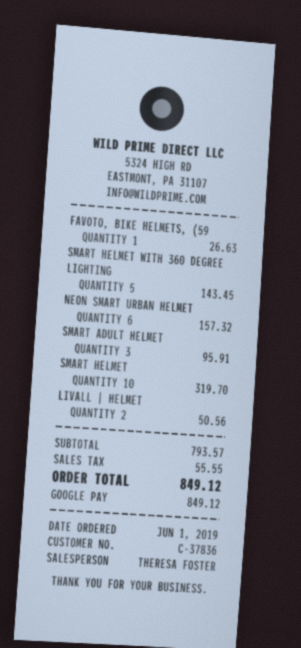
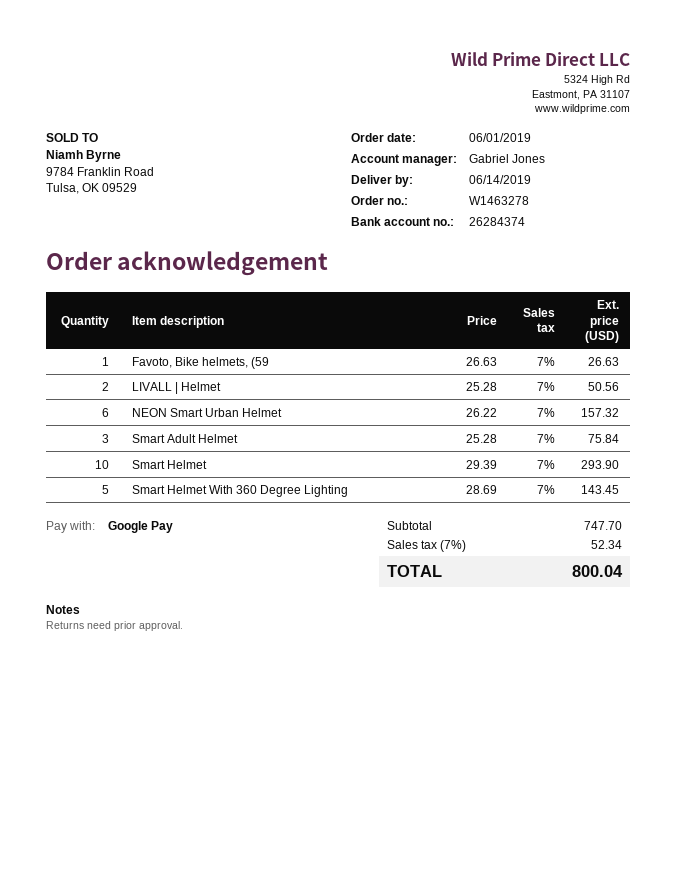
sales rep: THERESA FOSTER -> Gabriel Jones
SMART ADULT HELMET: 3 for 95.91 -> 3 for 75.84
SMART HELMET: 10 for 319.70 -> 10 for 293.90
subtotal: 793.57 -> 747.70
tax: 55.55 -> 52.34
total: 849.12 -> 800.04

